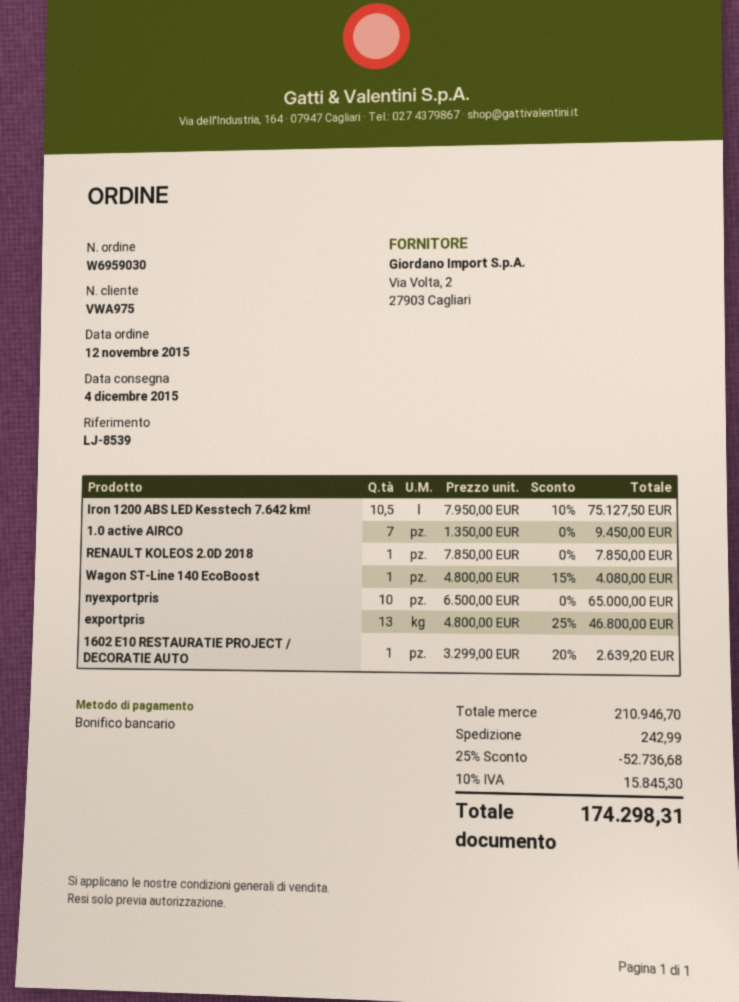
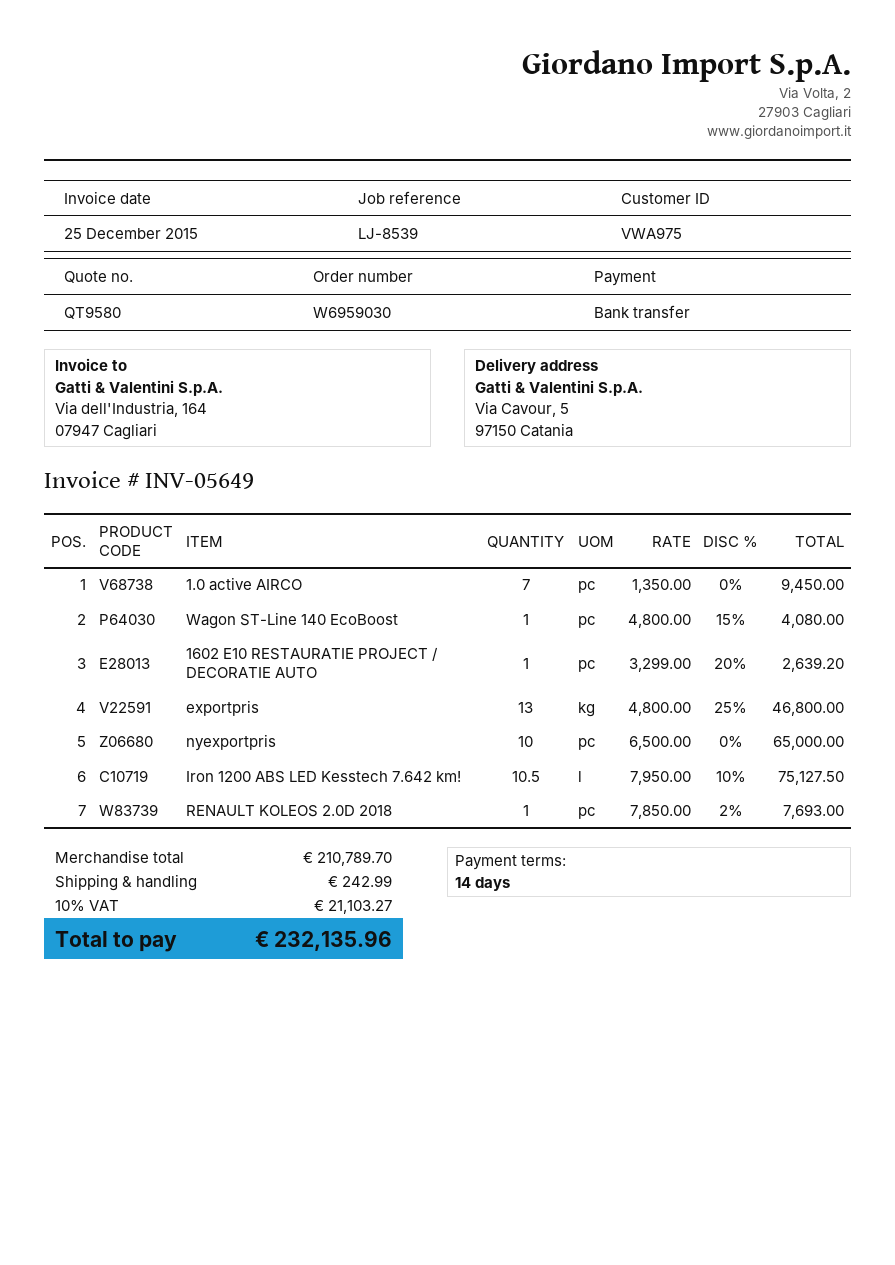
RENAULT KOLEOS 2.0D 2018: 1 x 7850.00 = 7850.00 -> 1 x 7850.00 - 2% = 7693.00
subtotal: 210946.70 -> 210789.70
discount: 25% = 52736.68 -> none
tax: 10% = 15845.30 -> 10% = 21103.27
total: 174298.31 -> 232135.96

